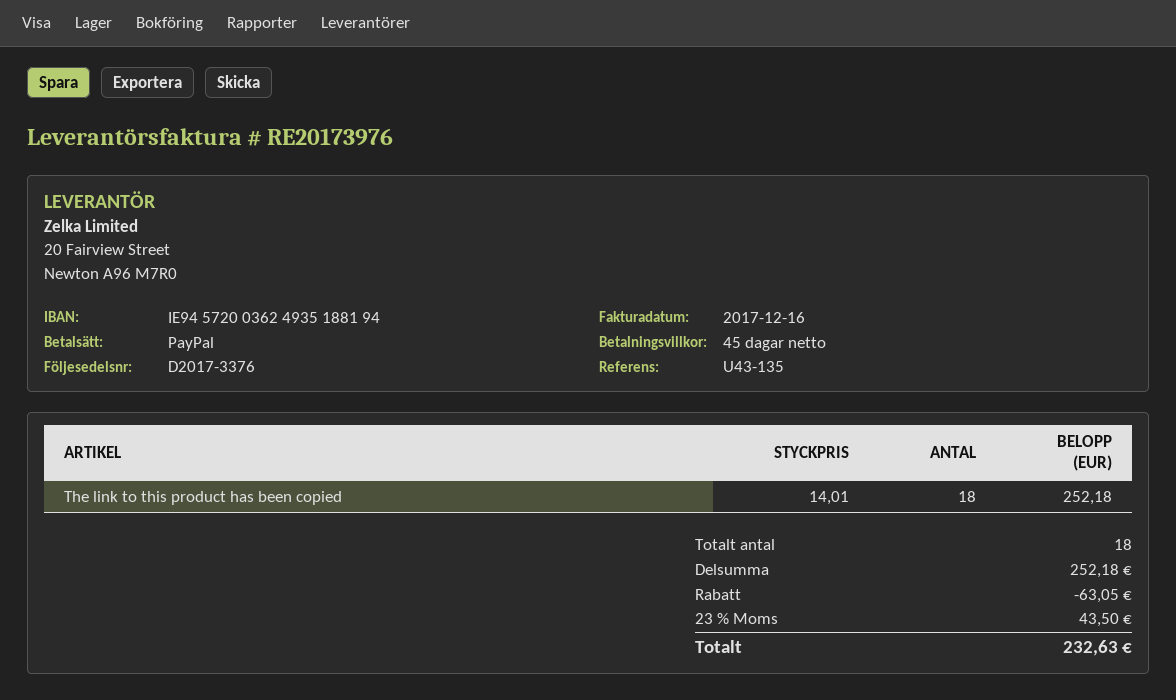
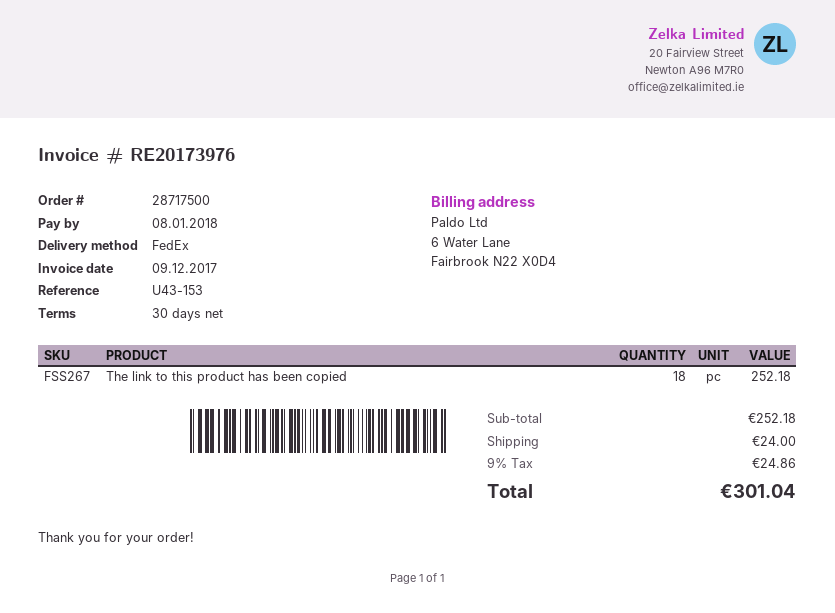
invoice date: 2017-12-16 -> 2017-12-09
payment terms: 45 days -> 30 days
reference: U43-135 -> U43-153
discount: 63.05 -> none
shipping: none -> 24.00
tax: 23% = 43.50 -> 9% = 24.86
total: 232.63 -> 301.04

